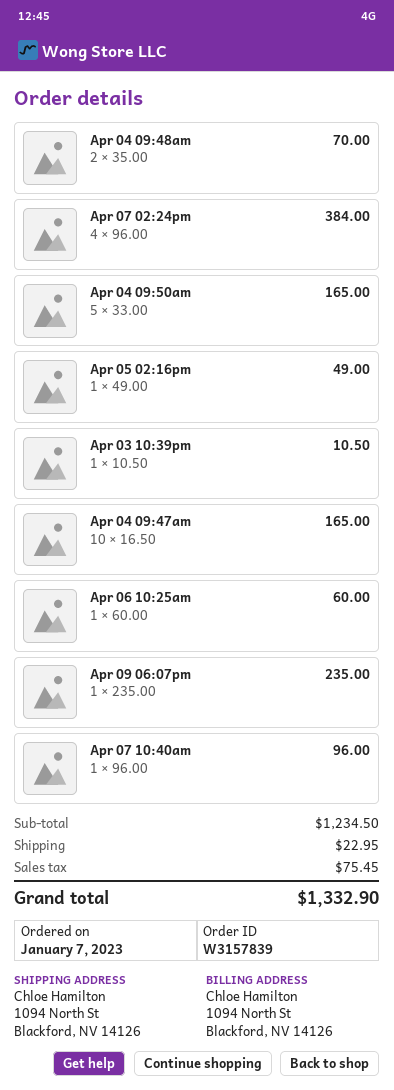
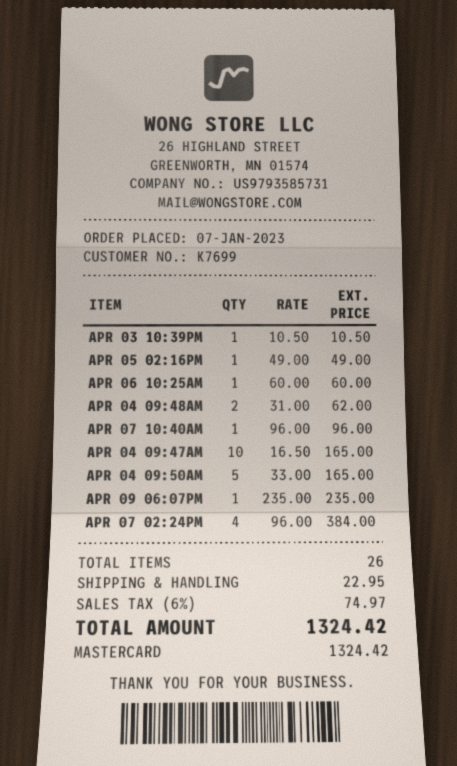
Apr 04 09:48am: 2 x 35.00 = 70.00 -> 2 x 31.00 = 62.00
tax: 75.45 -> 74.97
total: 1332.90 -> 1324.42

